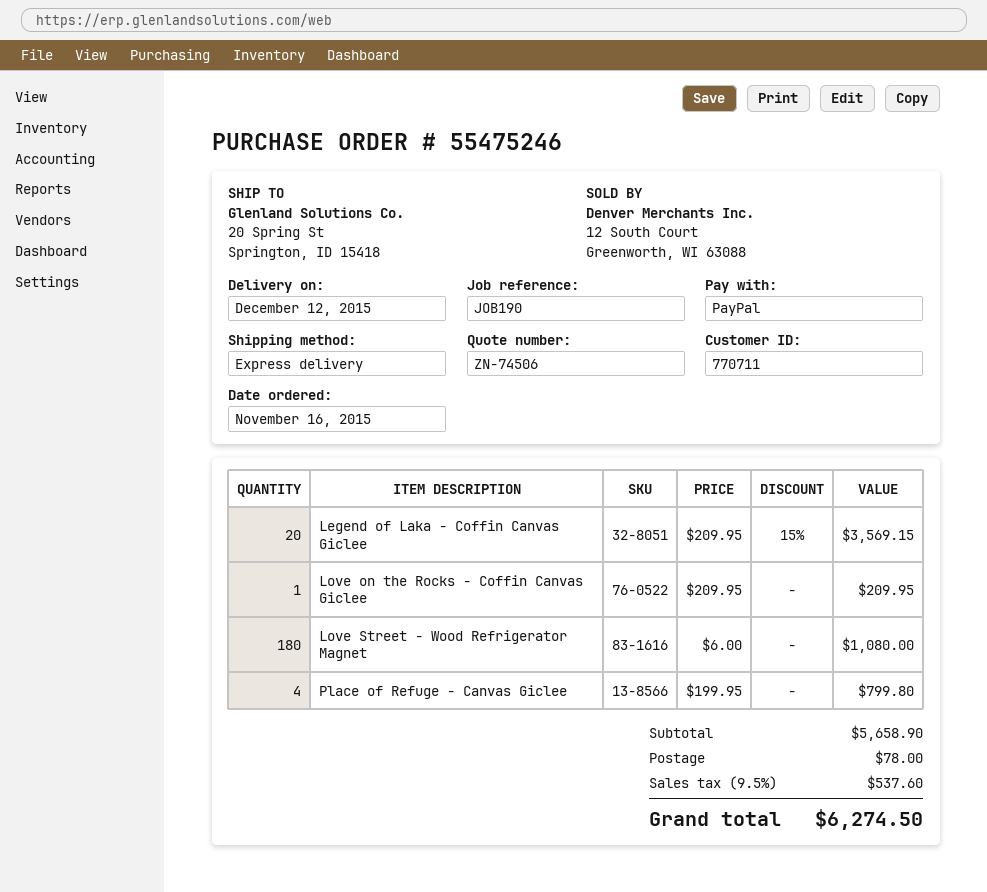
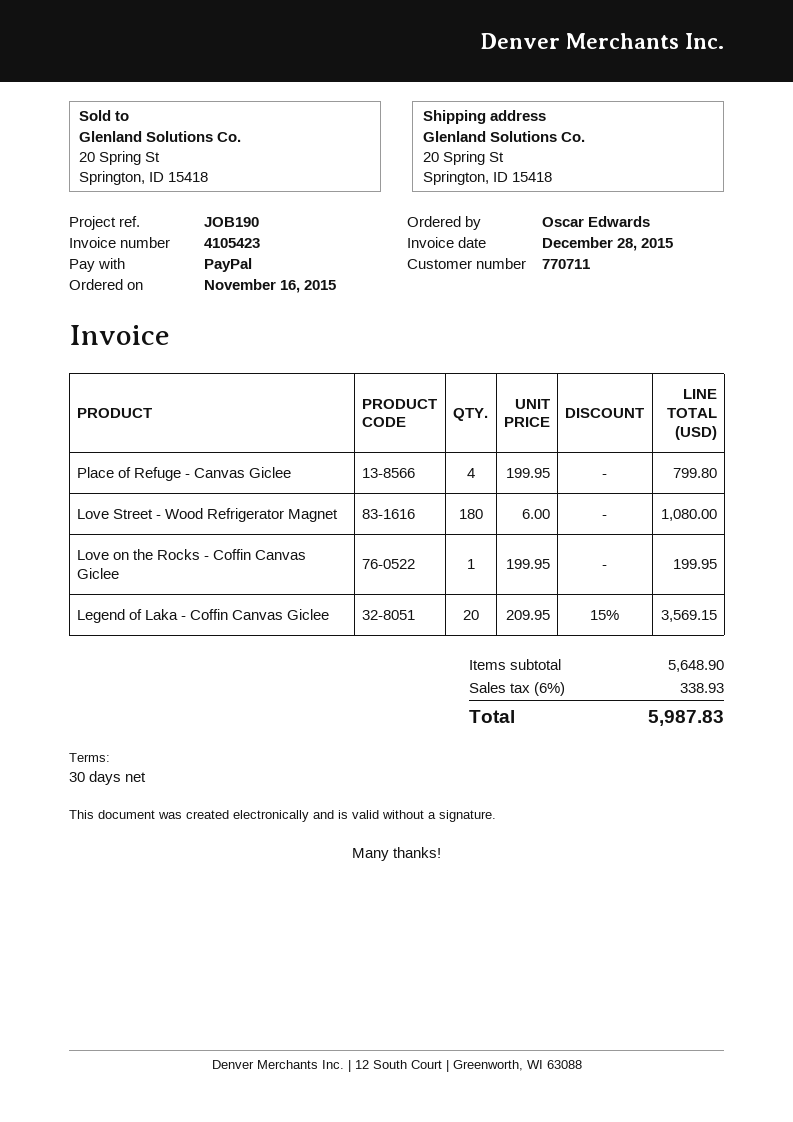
Love on the Rocks - Coffin Canvas Giclee: 1 x 209.95 = 209.95 -> 1 x 199.95 = 199.95
subtotal: 5658.90 -> 5648.90
shipping: 78.00 -> none
tax: 9.5% = 537.60 -> 6% = 338.93
total: 6274.50 -> 5987.83

